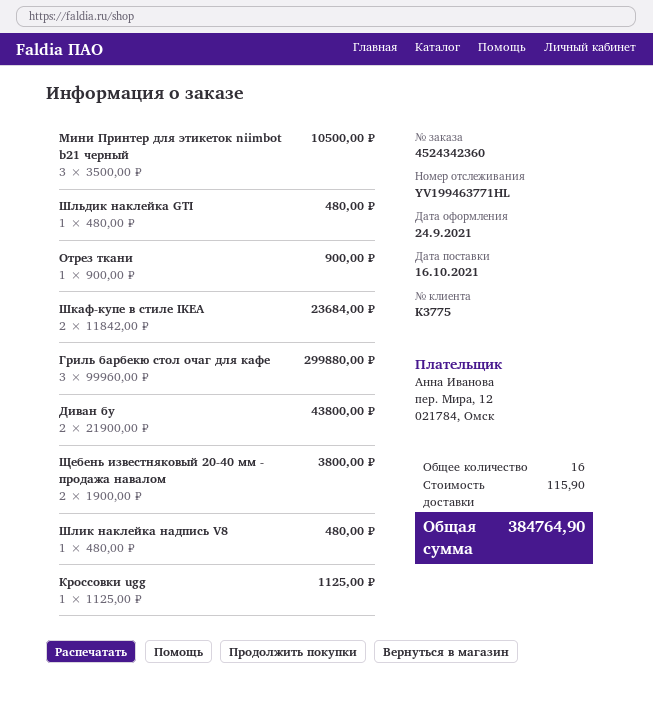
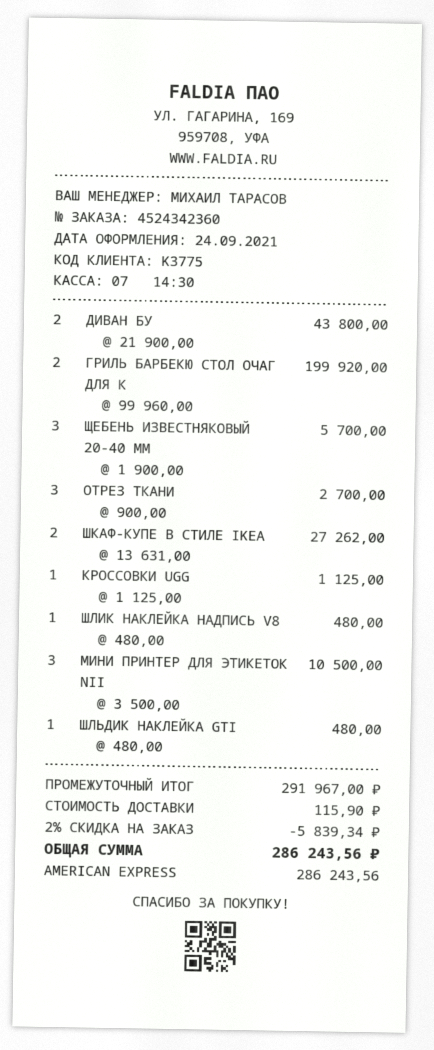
Отрез ткани: 1 x 900.00 = 900.00 -> 3 x 900.00 = 2700.00
Шкаф-купе в стиле IKEA: 2 x 11842.00 = 23684.00 -> 2 x 13631.00 = 27262.00
Гриль барбекю стол очаг для кафе: 3 x 99960.00 = 299880.00 -> 2 x 99960.00 = 199920.00
Щебень известняковый 20-40 мм - продажа навалом: 2 x 1900.00 = 3800.00 -> 3 x 1900.00 = 5700.00
discount: none -> 2% = 5839.34
total: 384764.90 -> 286243.56

